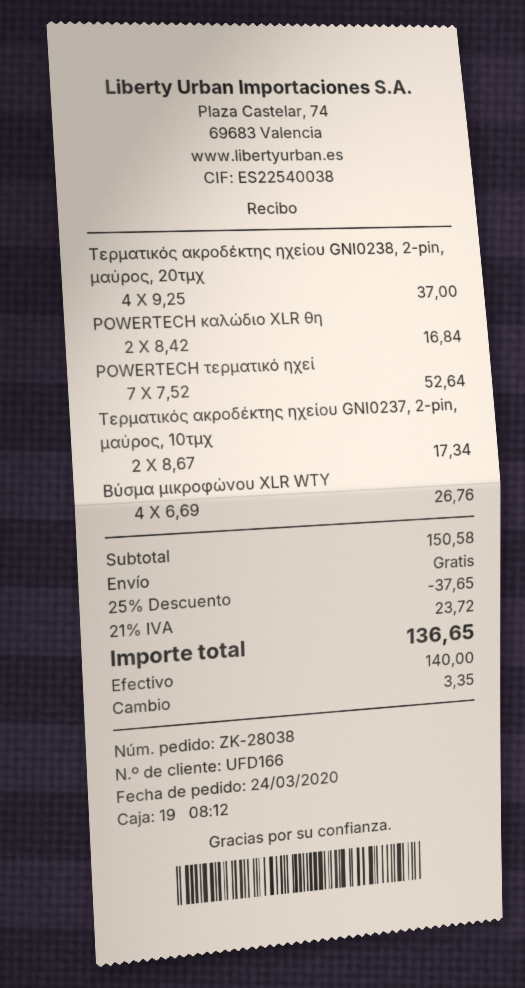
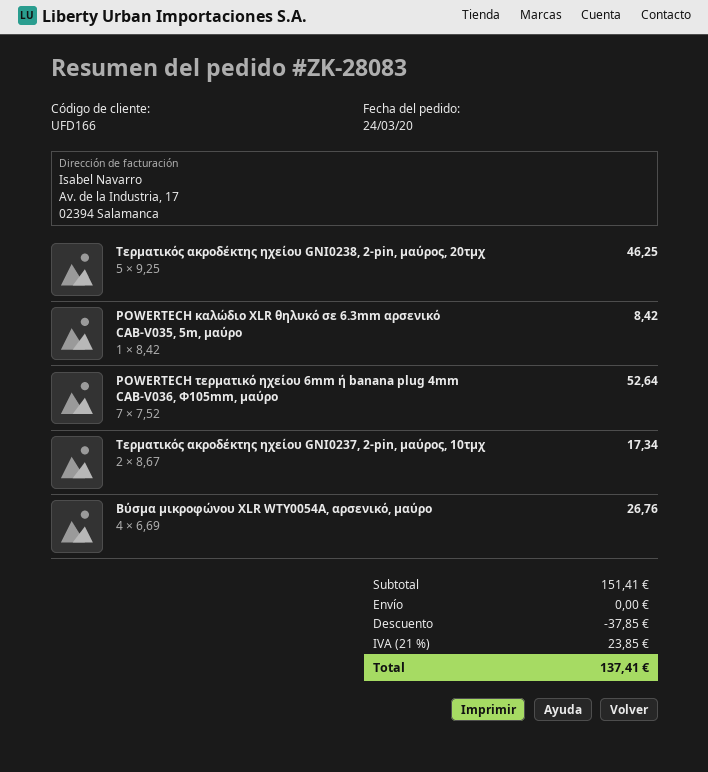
order number: ZK-28038 -> ZK-28083
Τερματικός ακροδέκτης ηχείου GNI0238, 2-pin, μαύρος, 20τμχ: 4 x 9.25 = 37.00 -> 5 x 9.25 = 46.25
POWERTECH καλώδιο XLR θη: 2 x 8.42 = 16.84 -> 1 x 8.42 = 8.42
subtotal: 150.58 -> 151.41
discount: 37.65 -> 37.85
tax: 21% = 23.72 -> 21% = 23.85
total: 136.65 -> 137.41

